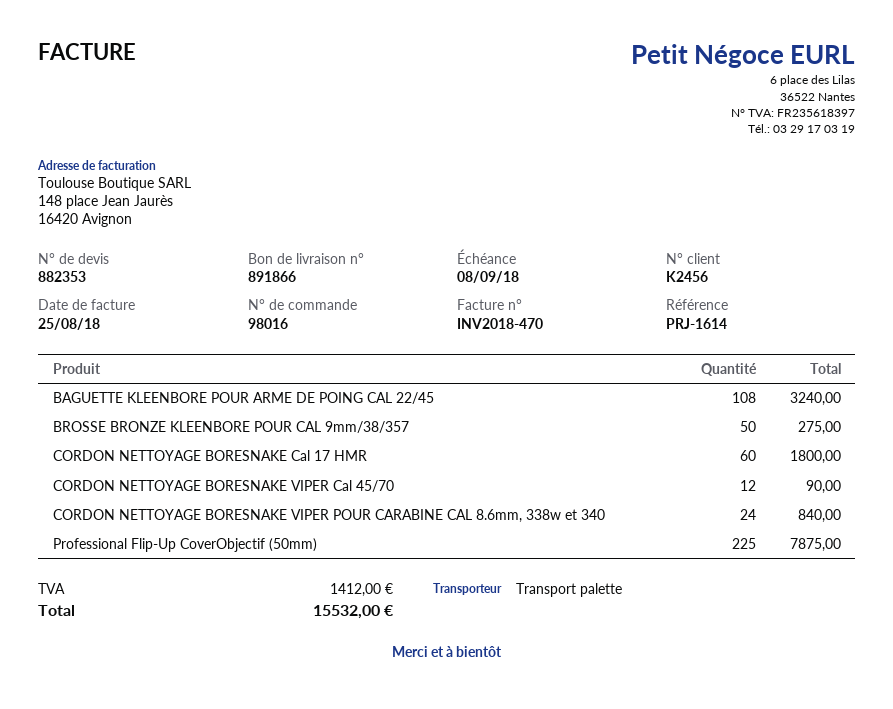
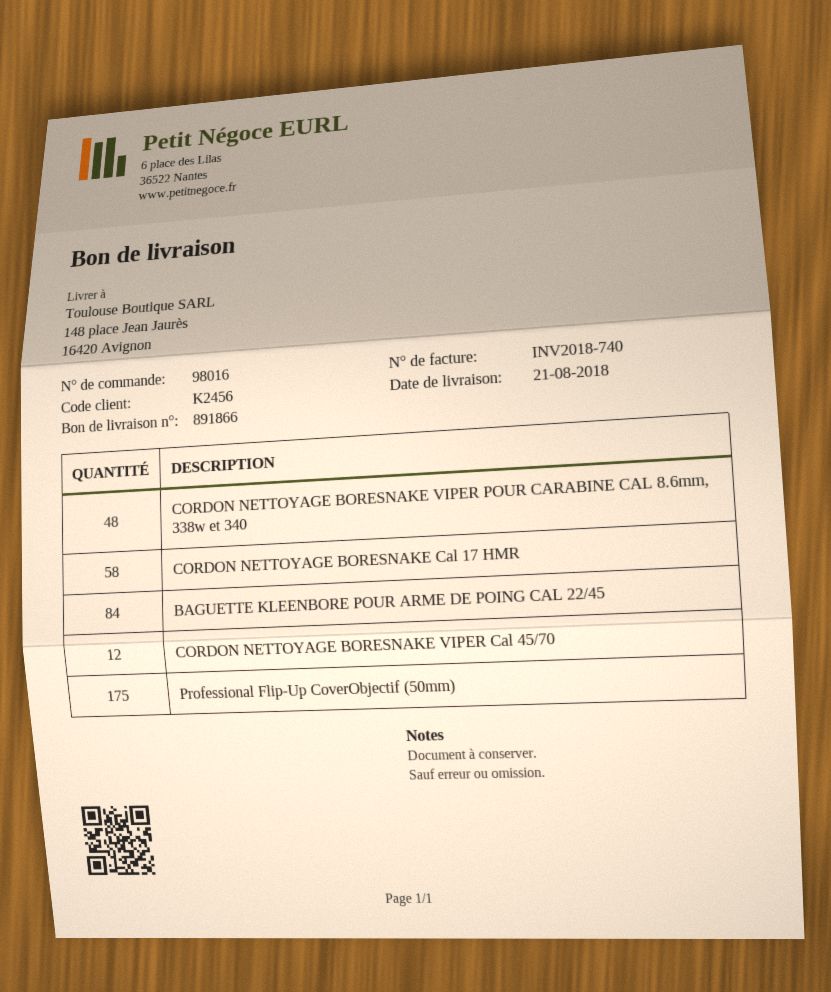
invoice number: INV2018-470 -> INV2018-740
BAGUETTE KLEENBORE POUR ARME DE POING CAL 22/45: 108 -> 84
BROSSE BRONZE KLEENBORE POUR CAL 9mm/38/357: 50 -> none
CORDON NETTOYAGE BORESNAKE Cal 17 HMR: 60 -> 58
CORDON NETTOYAGE BORESNAKE VIPER POUR CARABINE CAL 8.6mm, 338w et 340: 24 -> 48
Professional Flip-Up CoverObjectif (50mm): 225 -> 175

